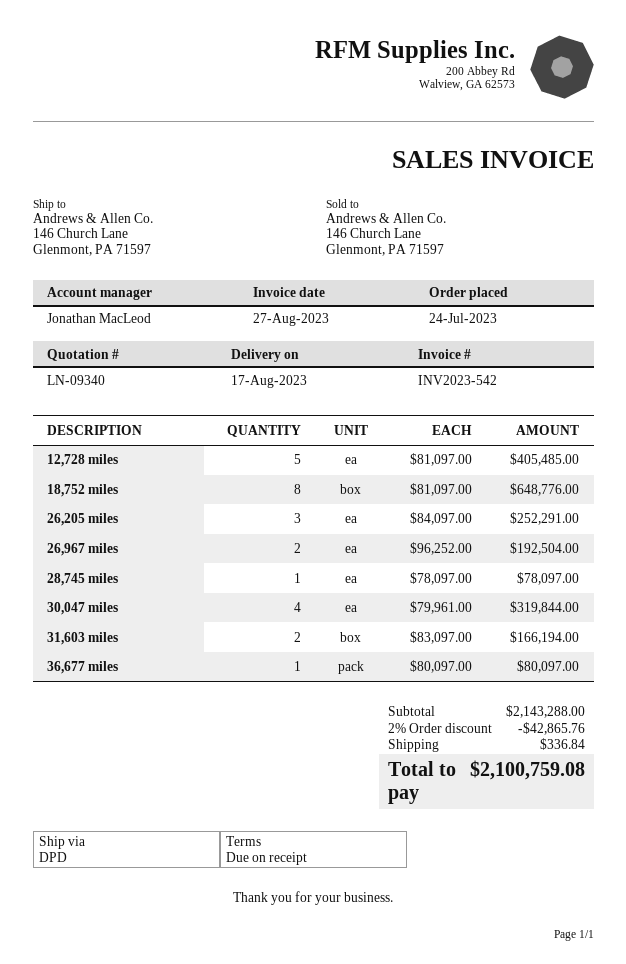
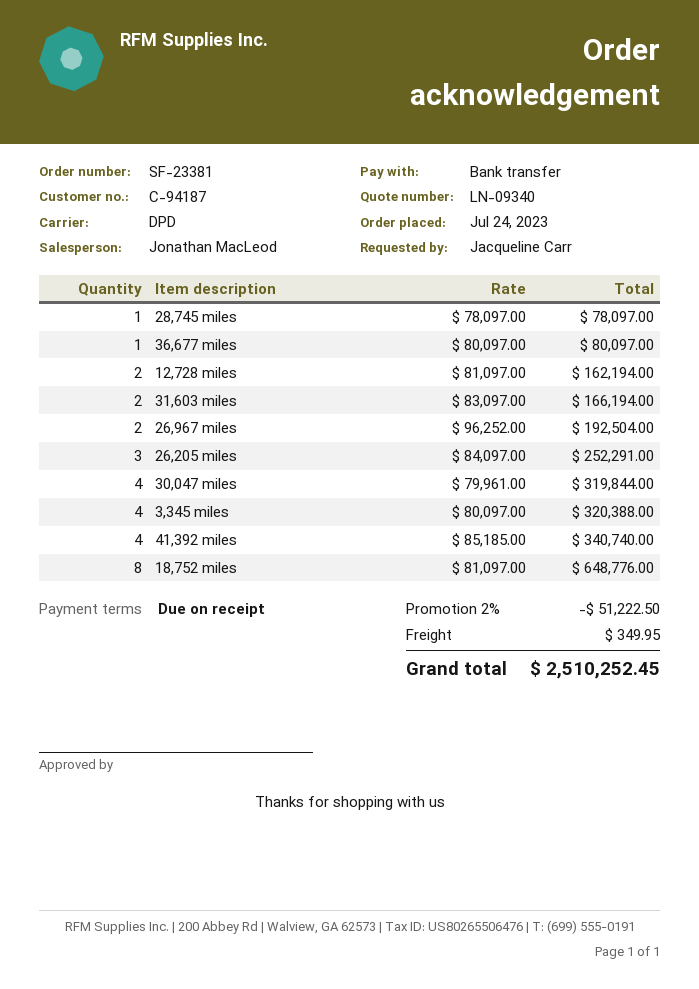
12,728 miles: 5 x 81097.00 = 405485.00 -> 2 x 81097.00 = 162194.00
3,345 miles: none -> 4 x 80097.00 = 320388.00
41,392 miles: none -> 4 x 85185.00 = 340740.00
discount: 2% = 42865.76 -> 2% = 51222.50
shipping: 336.84 -> 349.95
total: 2100759.08 -> 2510252.45

